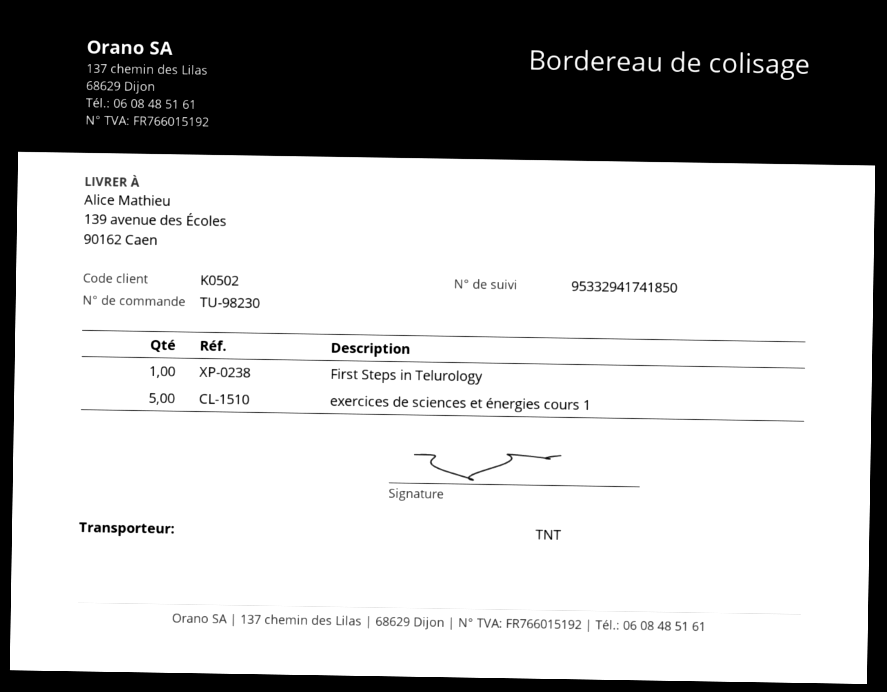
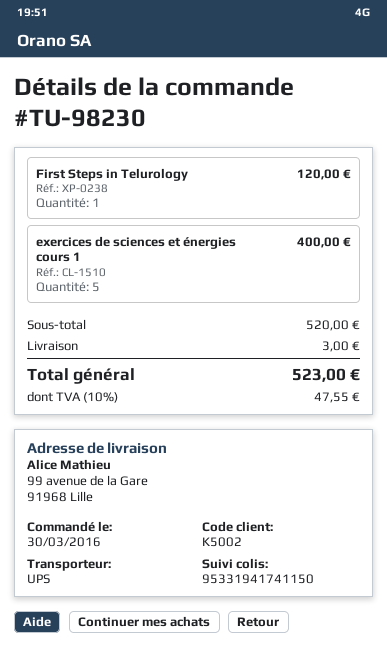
customer number: K0502 -> K5002
shipping method: TNT -> UPS
tracking number: 95332941741850 -> 95331941741150
ship to: 139 avenue des Écoles, 90162 Caen -> 99 avenue de la Gare, 91968 Lille

